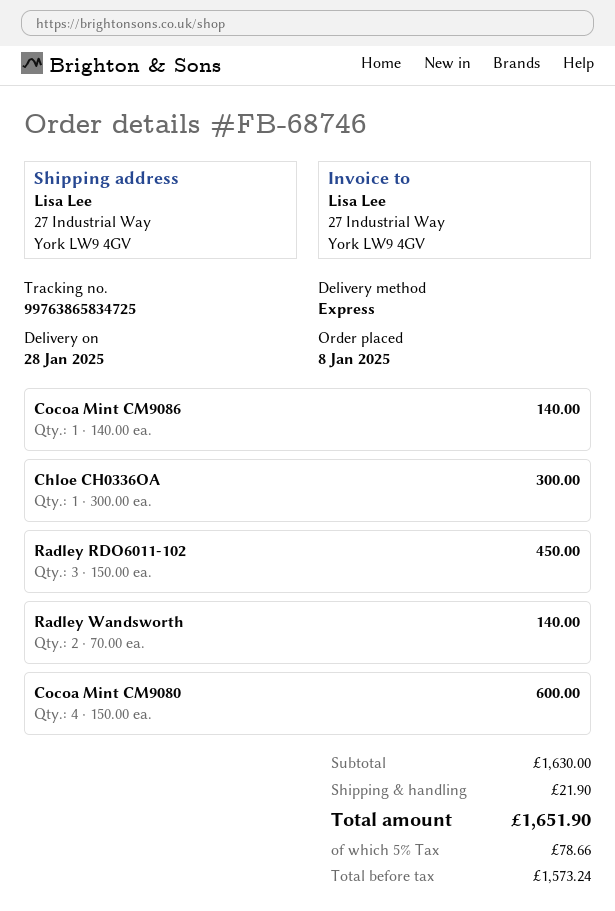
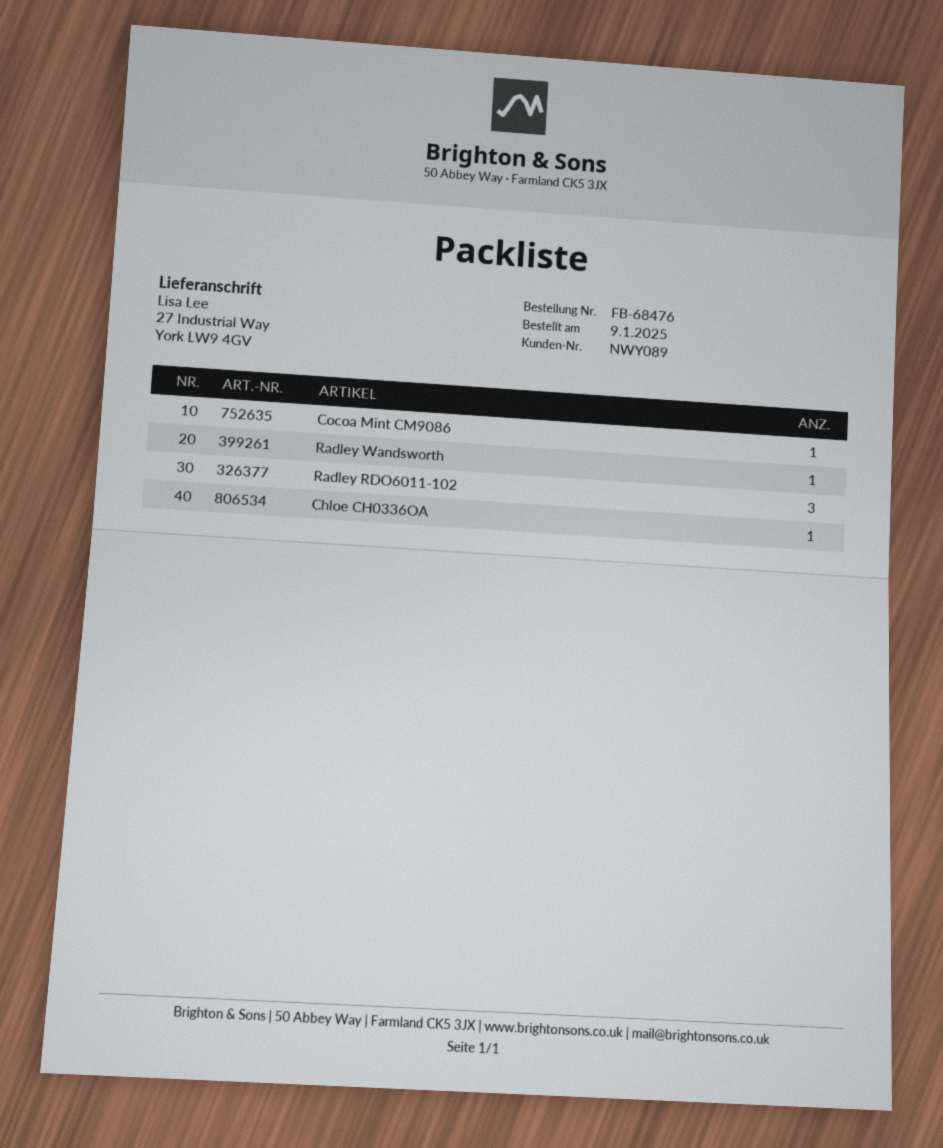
order number: FB-68746 -> FB-68476
order date: 2025-01-08 -> 2025-01-09
Radley Wandsworth: 2 -> 1
Cocoa Mint CM9080: 4 -> none

